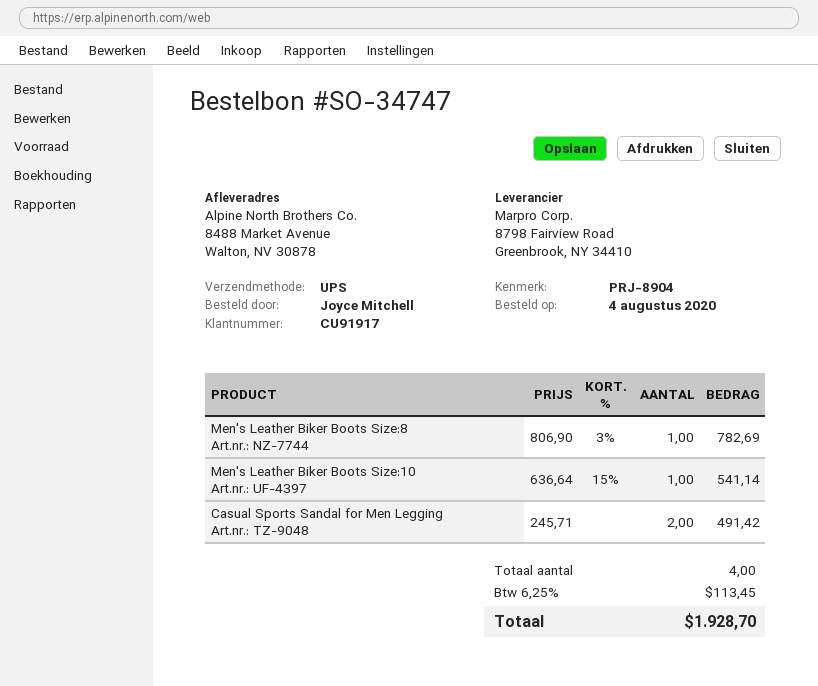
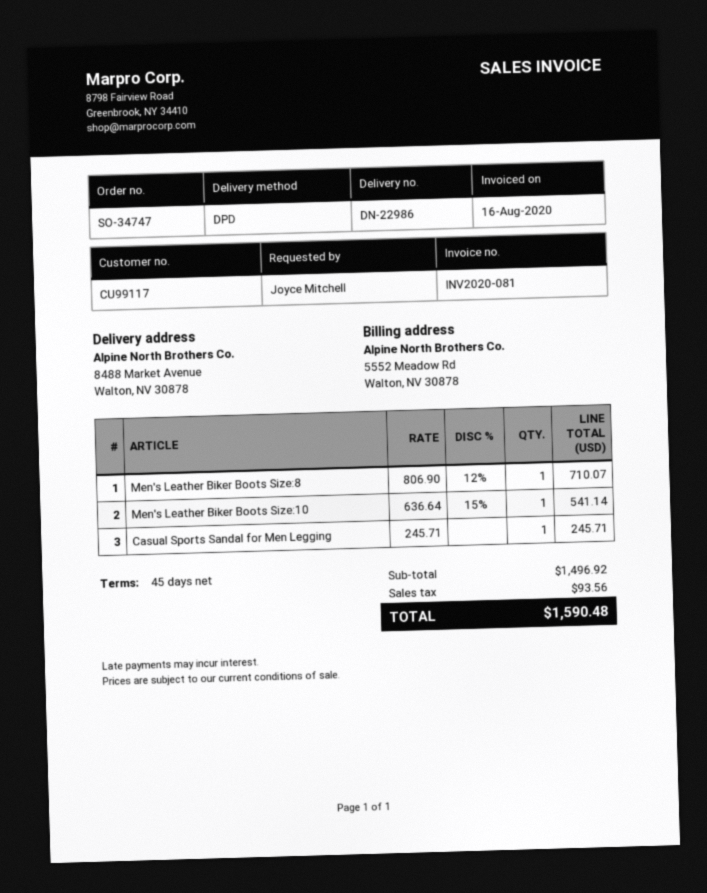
customer number: CU91917 -> CU99117
shipping method: UPS -> DPD
Men's Leather Biker Boots Size:8: 1 x 806.90 - 3% = 782.69 -> 1 x 806.90 - 12% = 710.07
Casual Sports Sandal for Men Legging: 2 x 245.71 = 491.42 -> 1 x 245.71 = 245.71
tax: 113.45 -> 93.56
total: 1928.70 -> 1590.48

